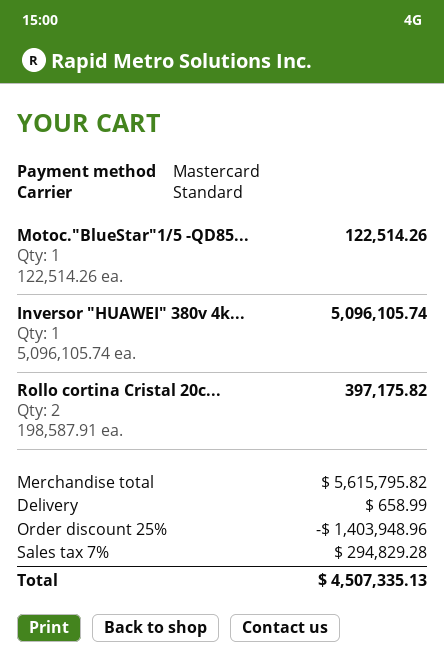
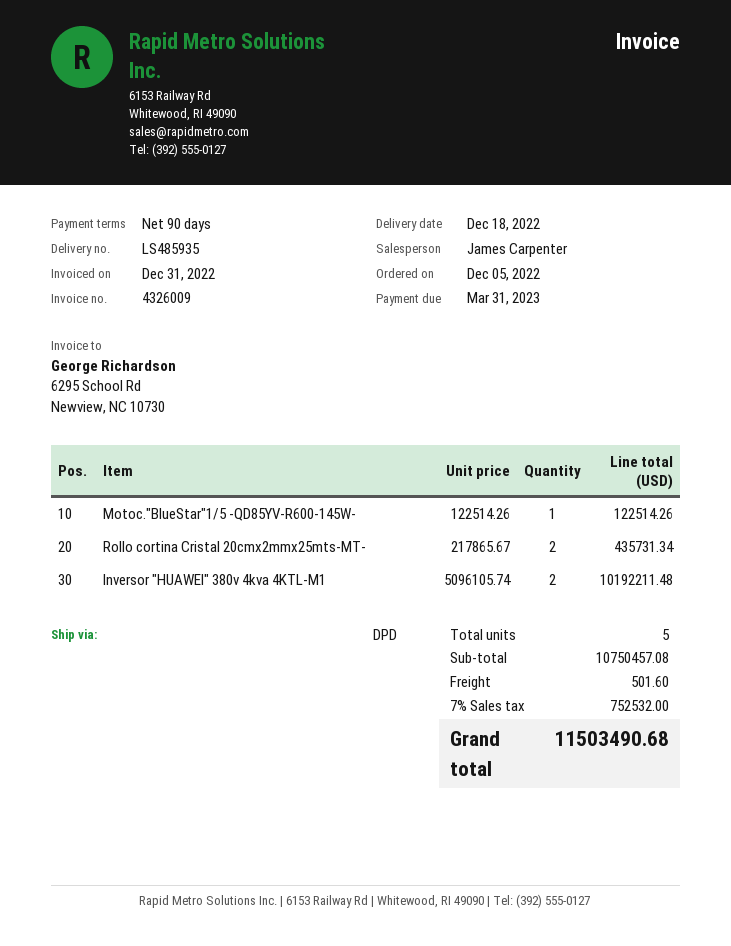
shipping method: standard -> DPD
Inversor "HUAWEI" 380v 4k...: 1 x 5096105.74 = 5096105.74 -> 2 x 5096105.74 = 10192211.48
Rollo cortina Cristal 20c...: 2 x 198587.91 = 397175.82 -> 2 x 217865.67 = 435731.34
subtotal: 5615795.82 -> 10750457.08
discount: 25% = 1403948.96 -> none
shipping: 658.99 -> 501.60
tax: 7% = 294829.28 -> 7% = 752532.00
total: 4507335.13 -> 11503490.68

